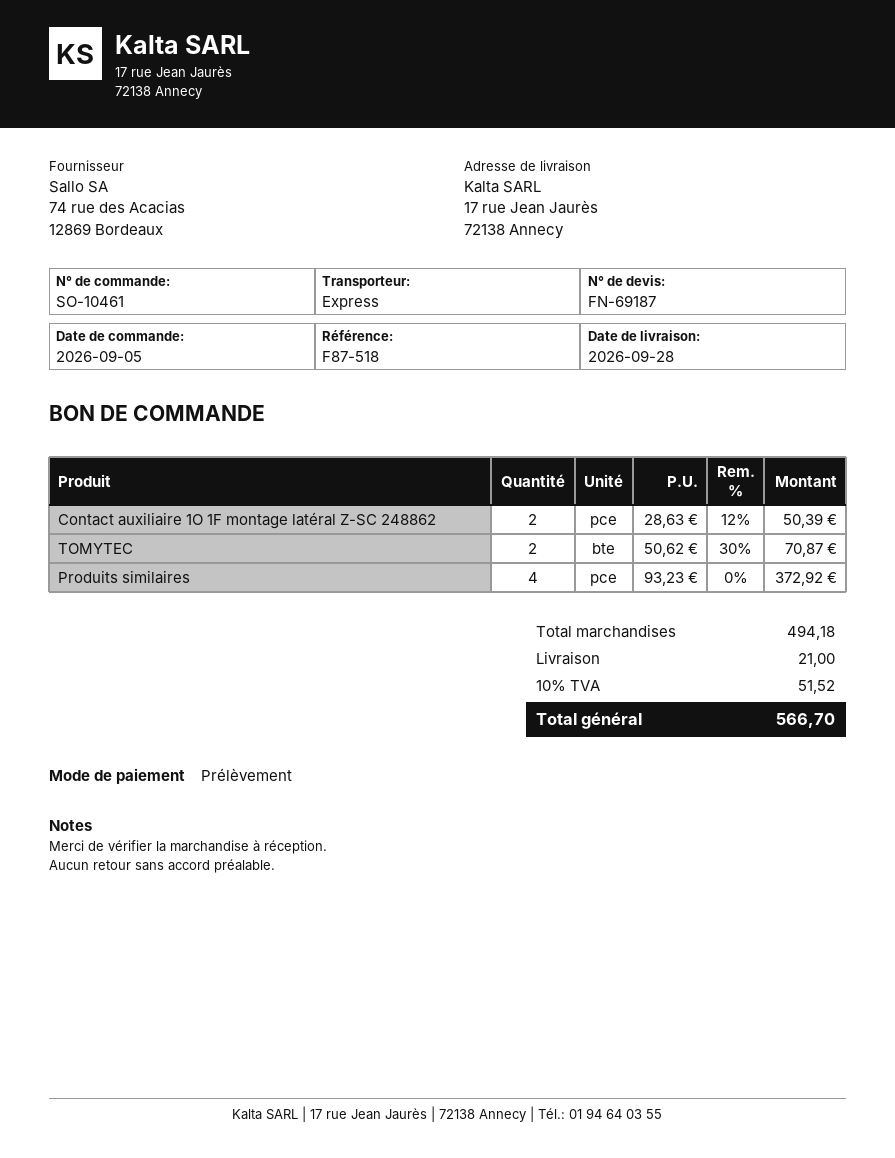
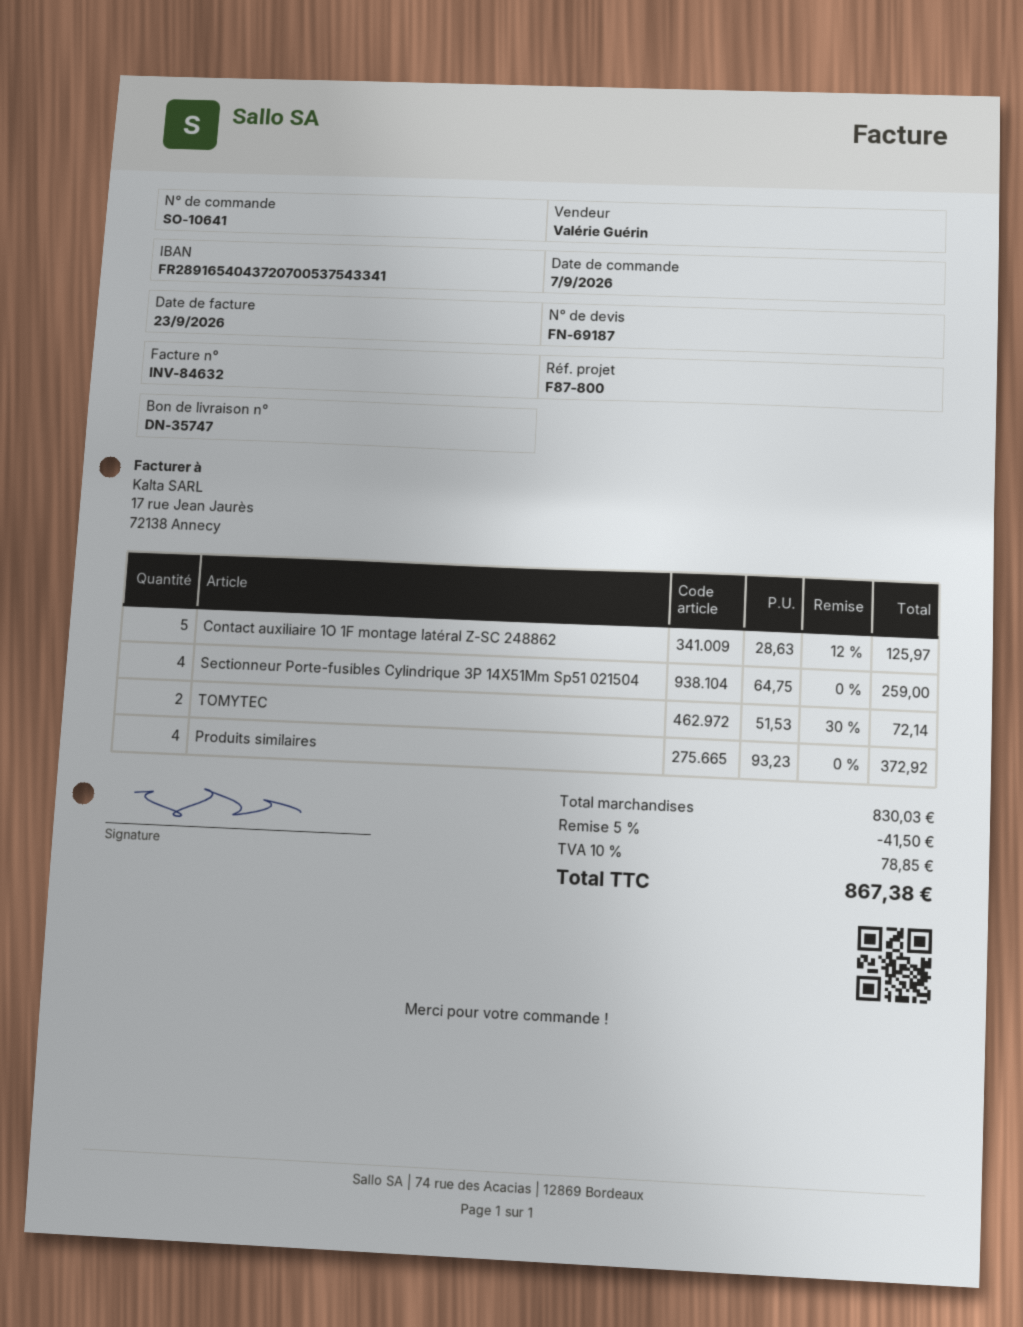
order number: SO-10461 -> SO-10641
order date: 2026-09-05 -> 2026-09-07
reference: F87-518 -> F87-800
Contact auxiliaire 1O 1F montage latéral Z-SC 248862: 2 x 28.63 - 12% = 50.39 -> 5 x 28.63 - 12% = 125.97
TOMYTEC: 2 x 50.62 - 30% = 70.87 -> 2 x 51.53 - 30% = 72.14
Sectionneur Porte-fusibles Cylindrique 3P 14X51Mm Sp51 021504: none -> 4 x 64.75 = 259.00
subtotal: 494.18 -> 830.03
discount: none -> 5% = 41.50
shipping: 21.00 -> none
tax: 10% = 51.52 -> 10% = 78.85
total: 566.70 -> 867.38

